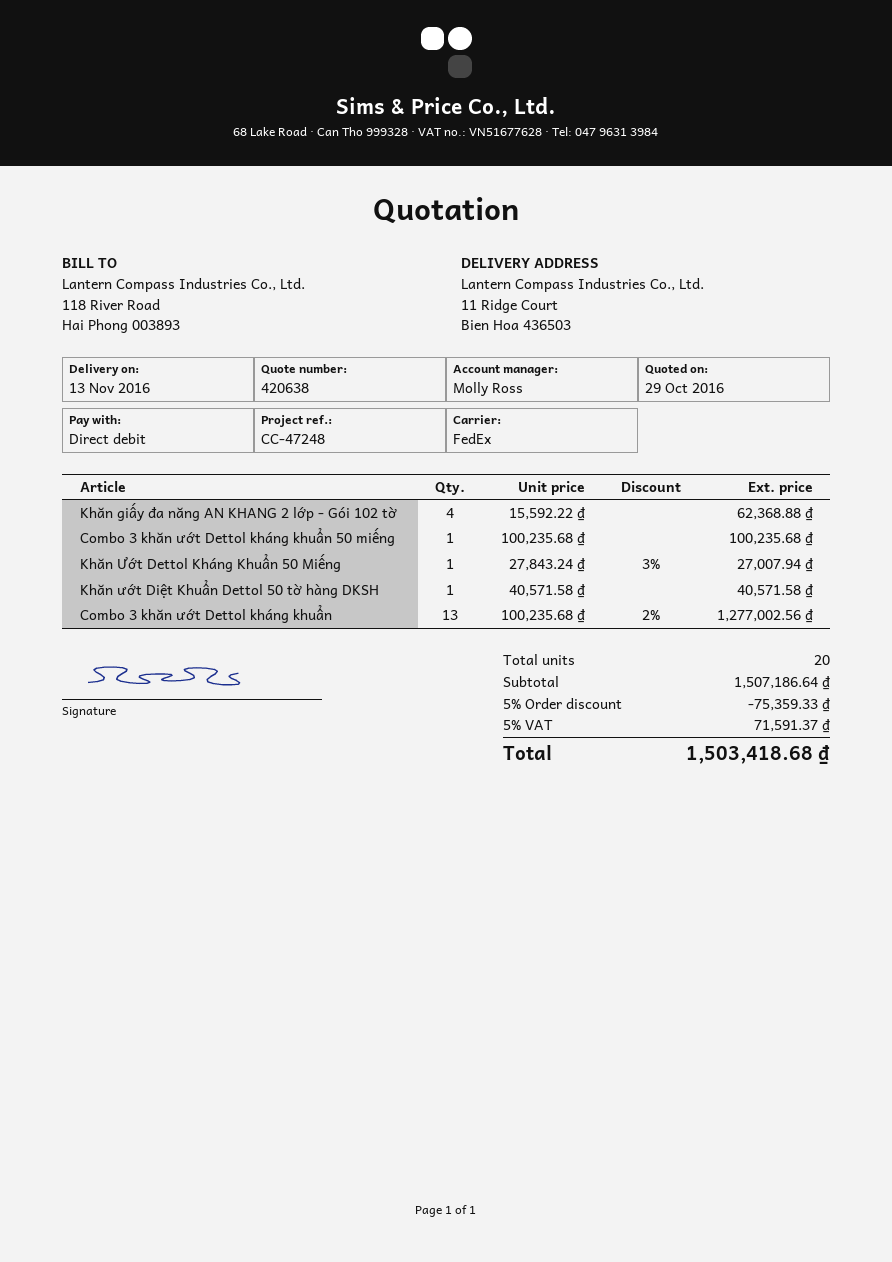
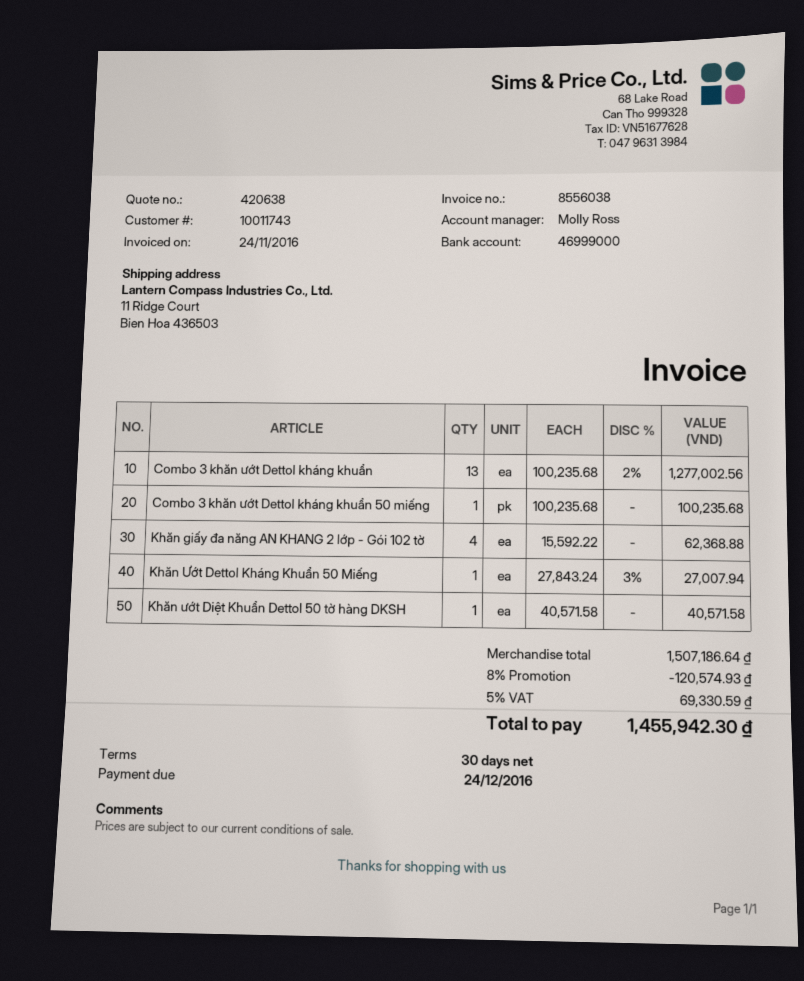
discount: 5% = 75359.33 -> 8% = 120574.93
tax: 5% = 71591.37 -> 5% = 69330.59
total: 1503418.68 -> 1455942.30

